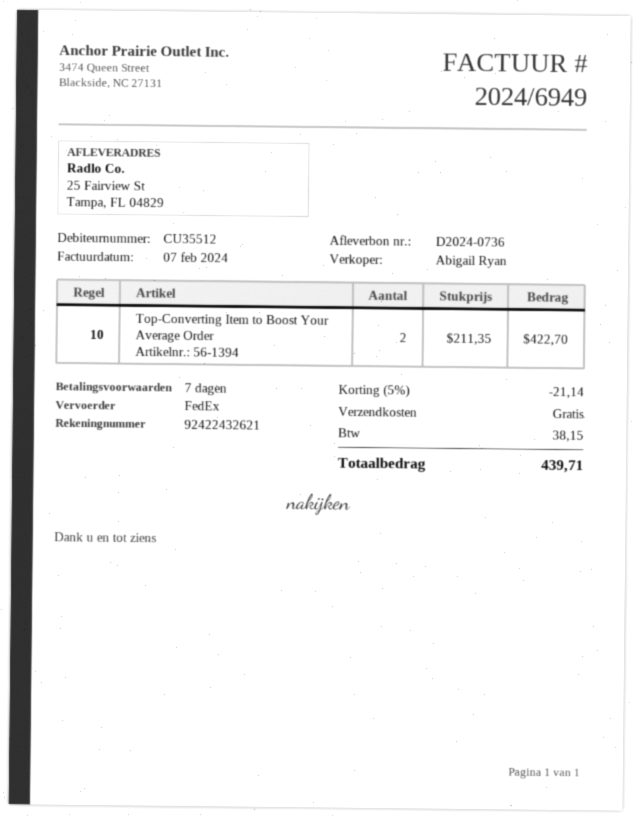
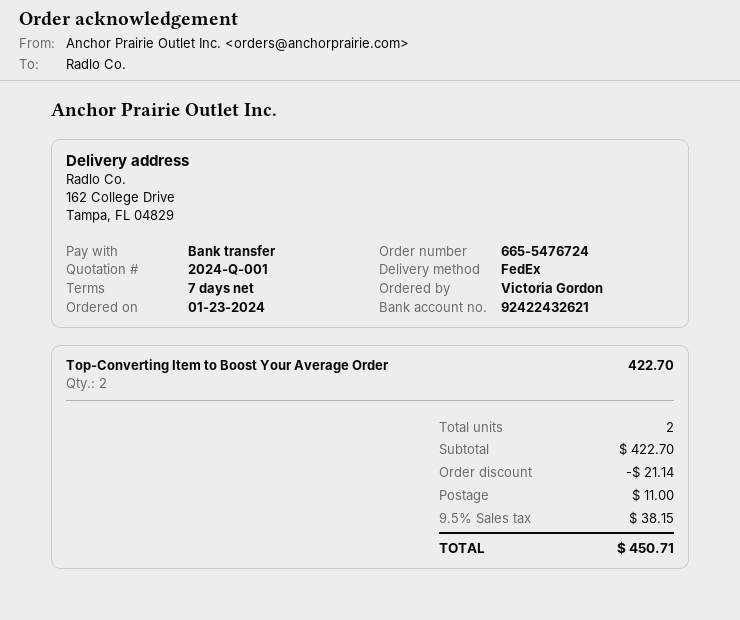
ship to: 25 Fairview St, Tampa, FL 04829 -> 162 College Drive, Tampa, FL 04829
shipping: 0.00 -> 11.00
total: 439.71 -> 450.71

